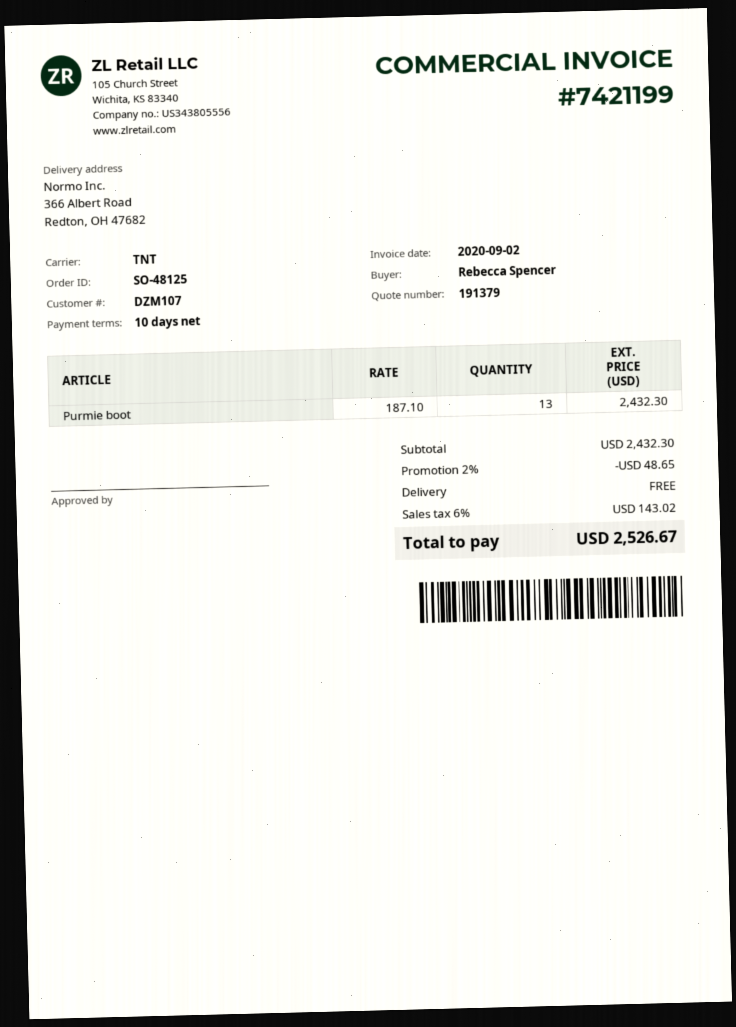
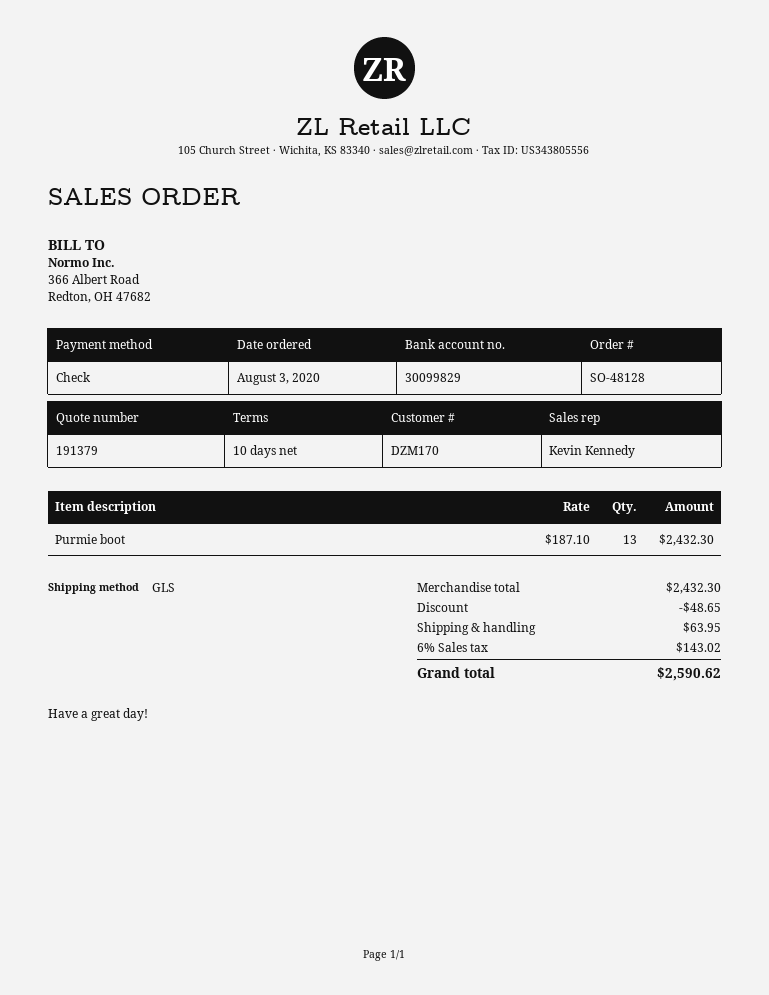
order number: SO-48125 -> SO-48128
customer number: DZM107 -> DZM170
shipping method: TNT -> GLS
shipping: 0.00 -> 63.95
total: 2526.67 -> 2590.62

